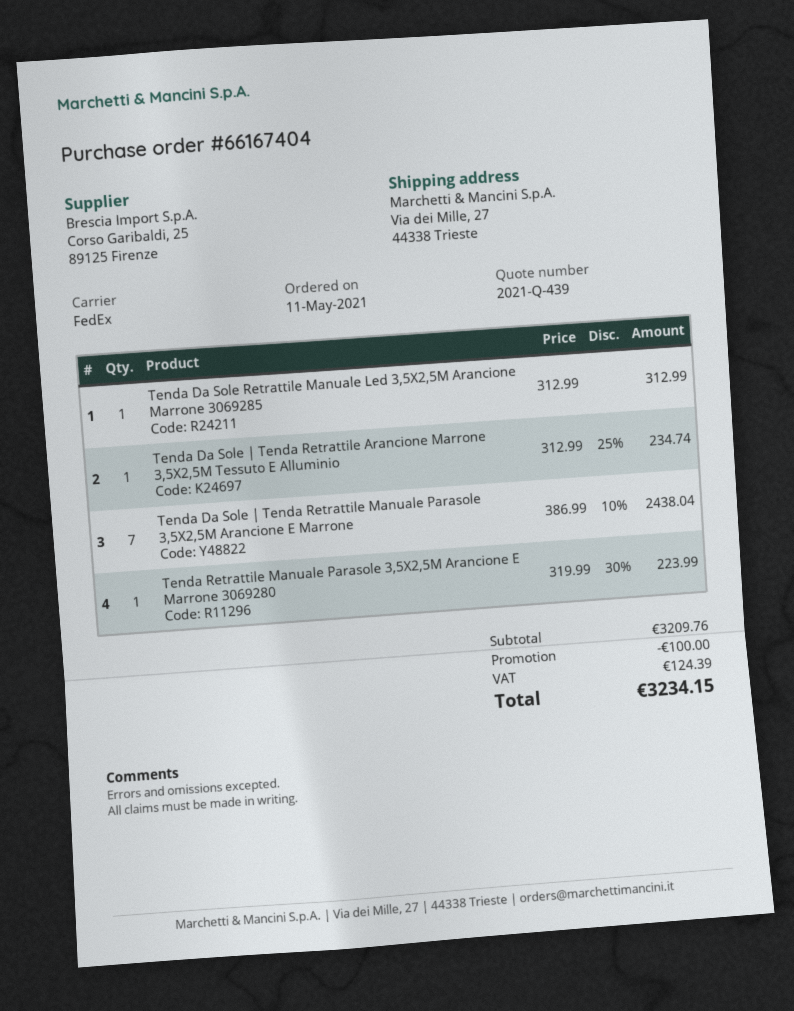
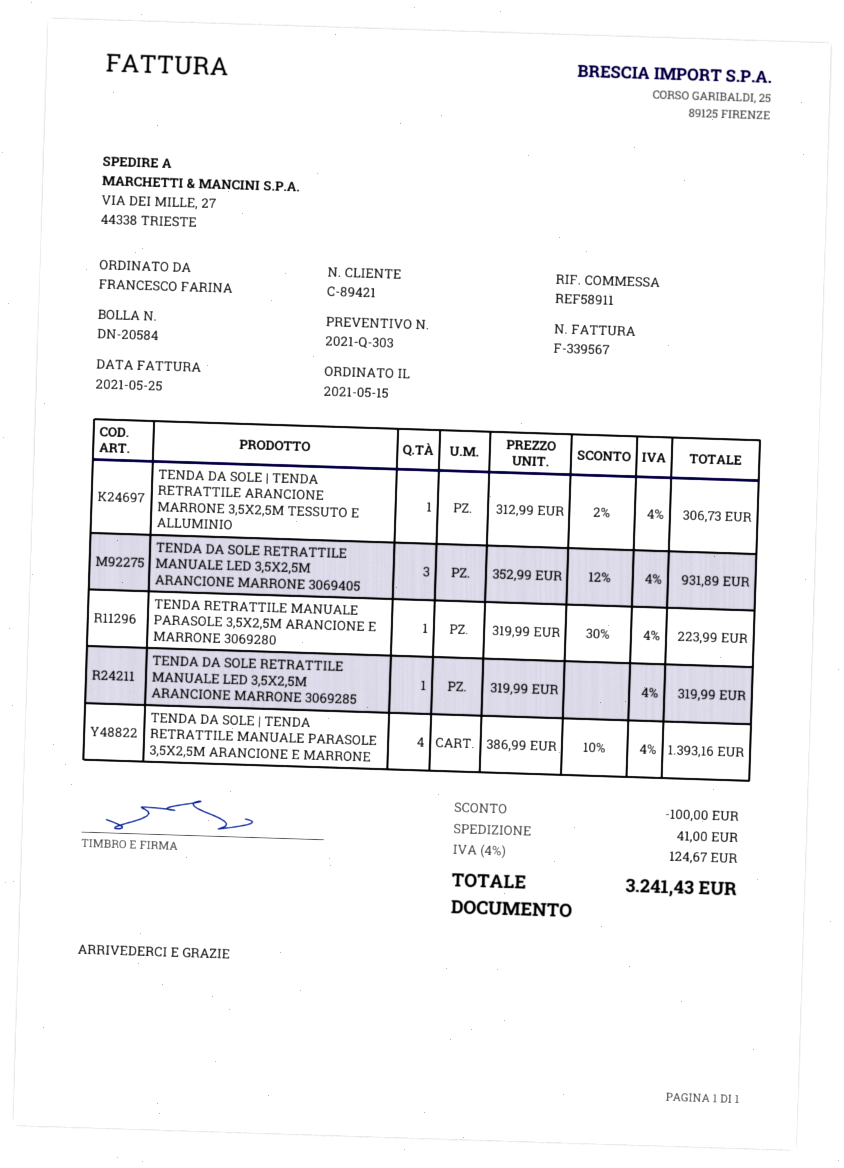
quote number: 2021-Q-439 -> 2021-Q-303
order date: 2021-05-11 -> 2021-05-15
Tenda Da Sole Retrattile Manuale Led 3,5X2,5M Arancione Marrone 3069285: 1 x 312.99 = 312.99 -> 1 x 319.99 = 319.99
Tenda Da Sole | Tenda Retrattile Arancione Marrone 3,5X2,5M Tessuto E Alluminio: 1 x 312.99 - 25% = 234.74 -> 1 x 312.99 - 2% = 306.73
Tenda Da Sole | Tenda Retrattile Manuale Parasole 3,5X2,5M Arancione E Marrone: 7 x 386.99 - 10% = 2438.04 -> 4 x 386.99 - 10% = 1393.16
TENDA DA SOLE RETRATTILE MANUALE LED 3,5X2,5M ARANCIONE MARRONE 3069405: none -> 3 x 352.99 - 12% = 931.89
shipping: none -> 41.00
tax: 124.39 -> 124.67
total: 3234.15 -> 3241.43

